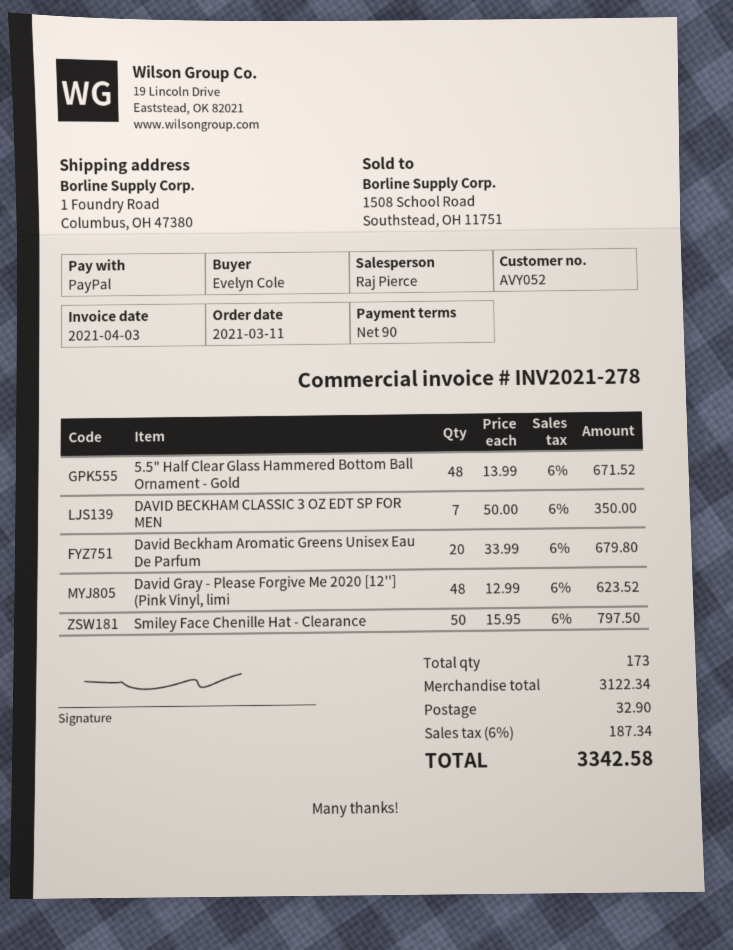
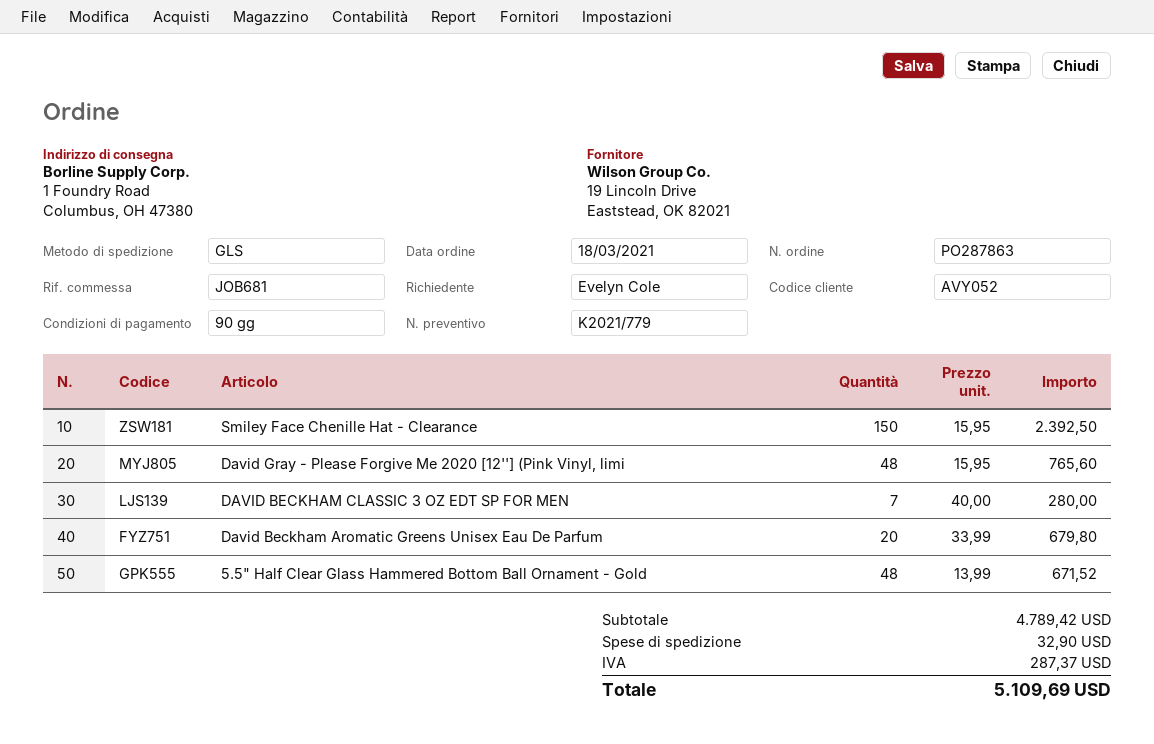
order date: 2021-03-11 -> 2021-03-18
DAVID BECKHAM CLASSIC 3 OZ EDT SP FOR MEN: 7 x 50.00 = 350.00 -> 7 x 40.00 = 280.00
David Gray - Please Forgive Me 2020 [12''] (Pink Vinyl, limi: 48 x 12.99 = 623.52 -> 48 x 15.95 = 765.60
Smiley Face Chenille Hat - Clearance: 50 x 15.95 = 797.50 -> 150 x 15.95 = 2392.50
subtotal: 3122.34 -> 4789.42
tax: 187.34 -> 287.37
total: 3342.58 -> 5109.69

